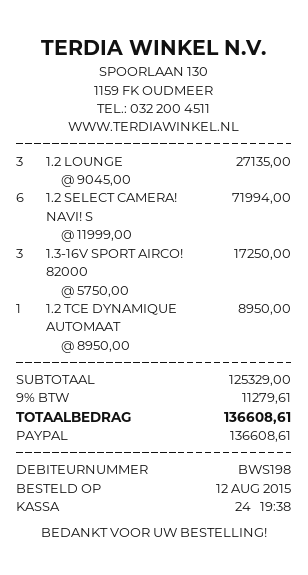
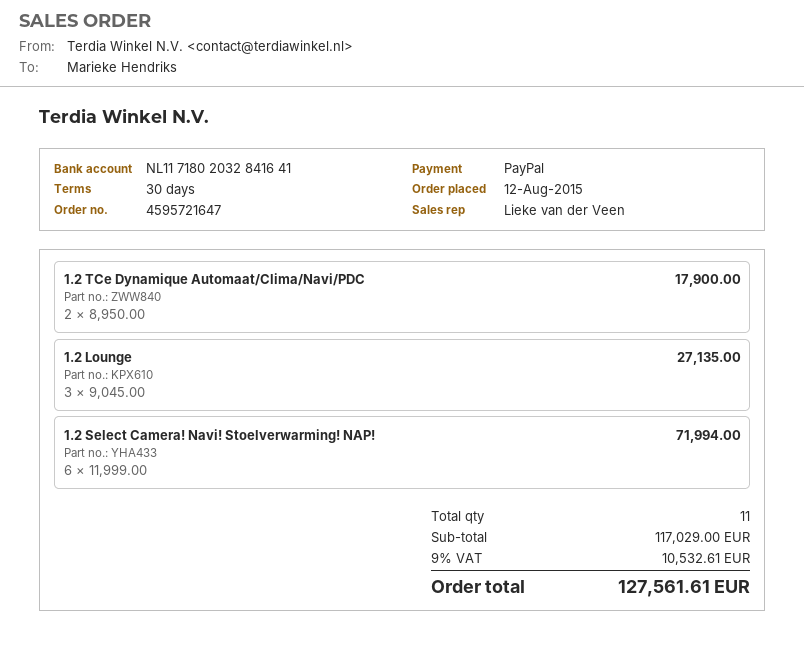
1.3-16V SPORT AIRCO! 82000: 3 x 5750.00 = 17250.00 -> none
1.2 TCE DYNAMIQUE AUTOMAAT: 1 x 8950.00 = 8950.00 -> 2 x 8950.00 = 17900.00
subtotal: 125329.00 -> 117029.00
tax: 9% = 11279.61 -> 9% = 10532.61
total: 136608.61 -> 127561.61

